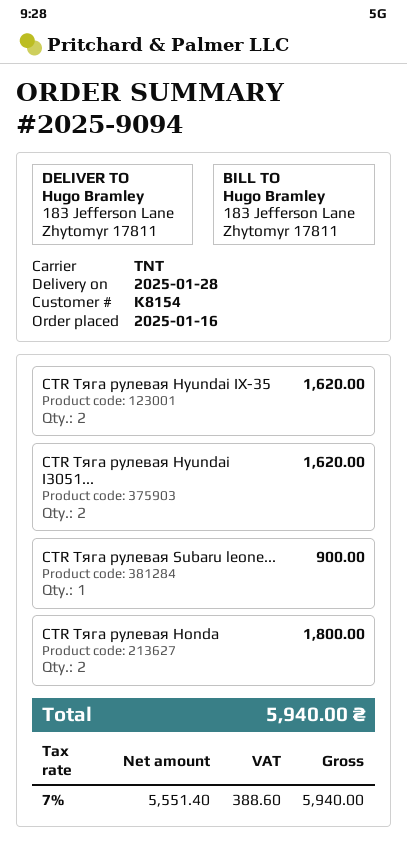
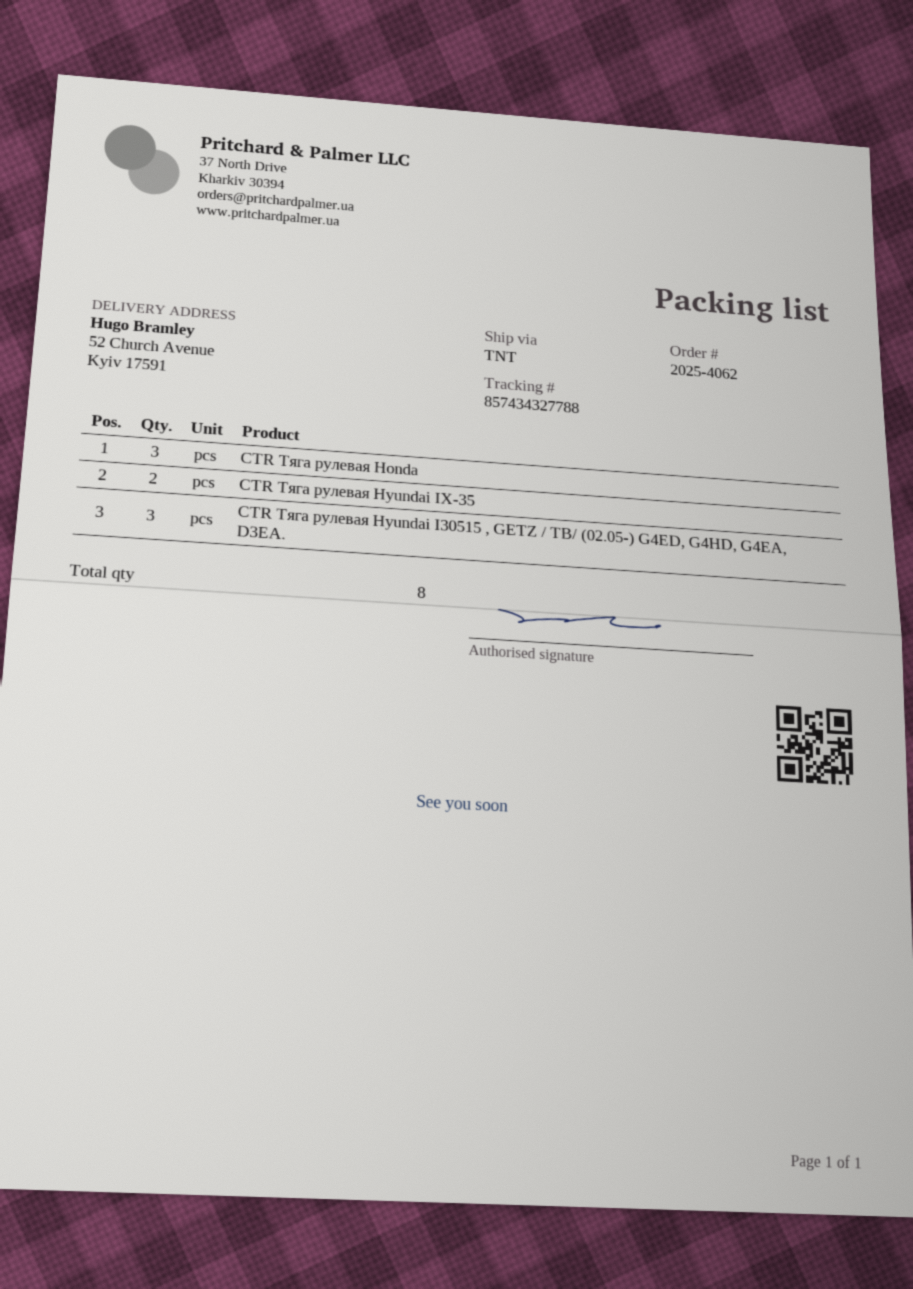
order number: 2025-9094 -> 2025-4062
ship to: 183 Jefferson Lane, Zhytomyr 17811 -> 52 Church Avenue, Kyiv 17591
CTR Тяга рулевая Hyundai I3051...: 2 -> 3
CTR Тяга рулевая Subaru leone...: 1 -> none
CTR Тяга рулевая Honda: 2 -> 3

